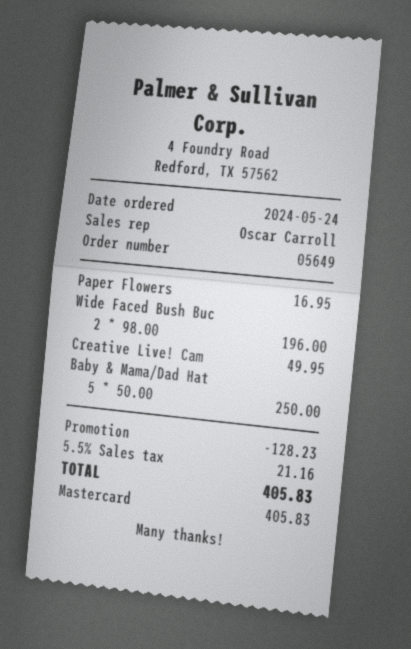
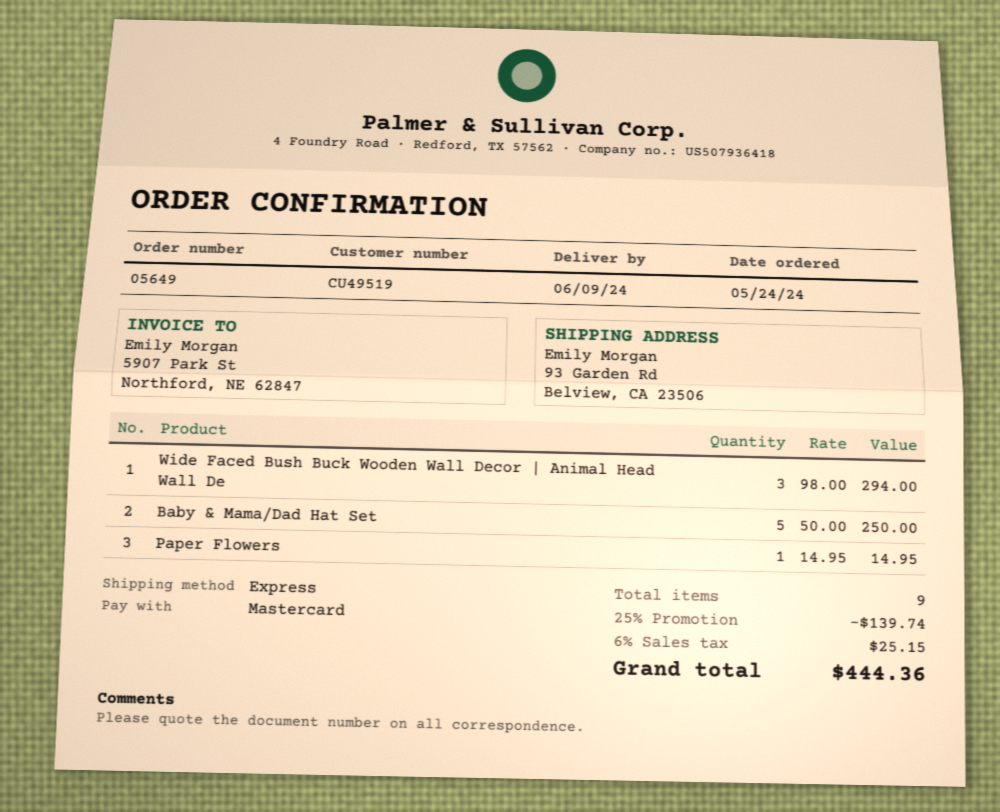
Paper Flowers: 1 x 16.95 = 16.95 -> 1 x 14.95 = 14.95
Wide Faced Bush Buc: 2 x 98.00 = 196.00 -> 3 x 98.00 = 294.00
Creative Live! Cam: 1 x 49.95 = 49.95 -> none
discount: 128.23 -> 139.74
tax: 5.5% = 21.16 -> 6% = 25.15
total: 405.83 -> 444.36

